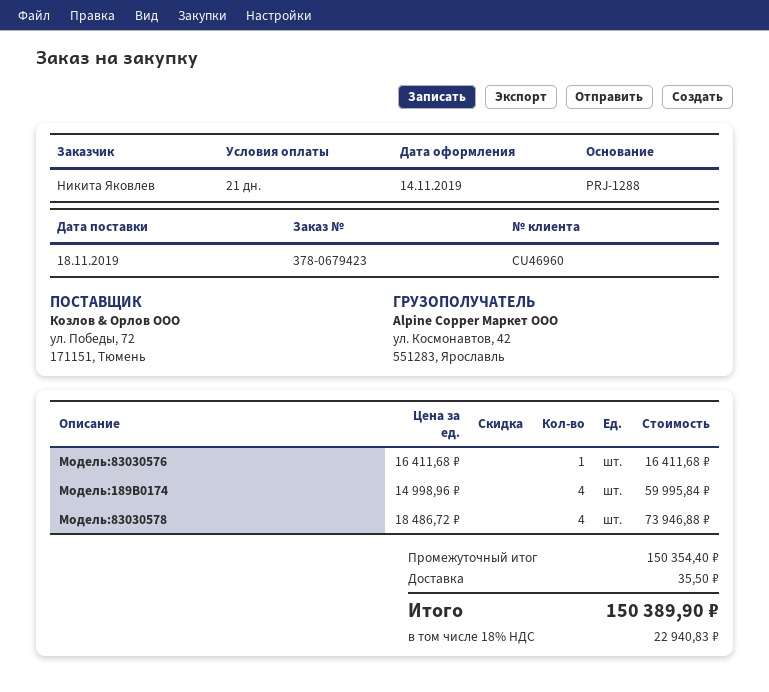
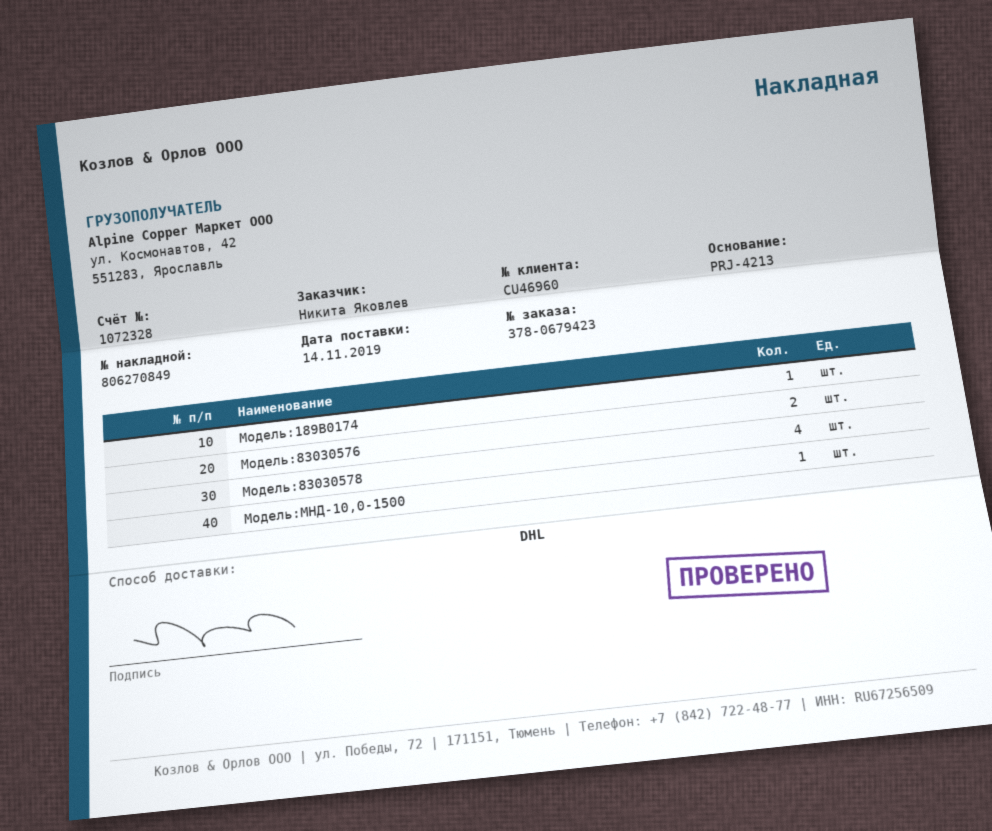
delivery date: 2019-11-18 -> 2019-11-14
reference: PRJ-1288 -> PRJ-4213
Модель:83030576: 1 -> 2
Модель:189B0174: 4 -> 1
Модель:МНД-10,0-1500: none -> 1

